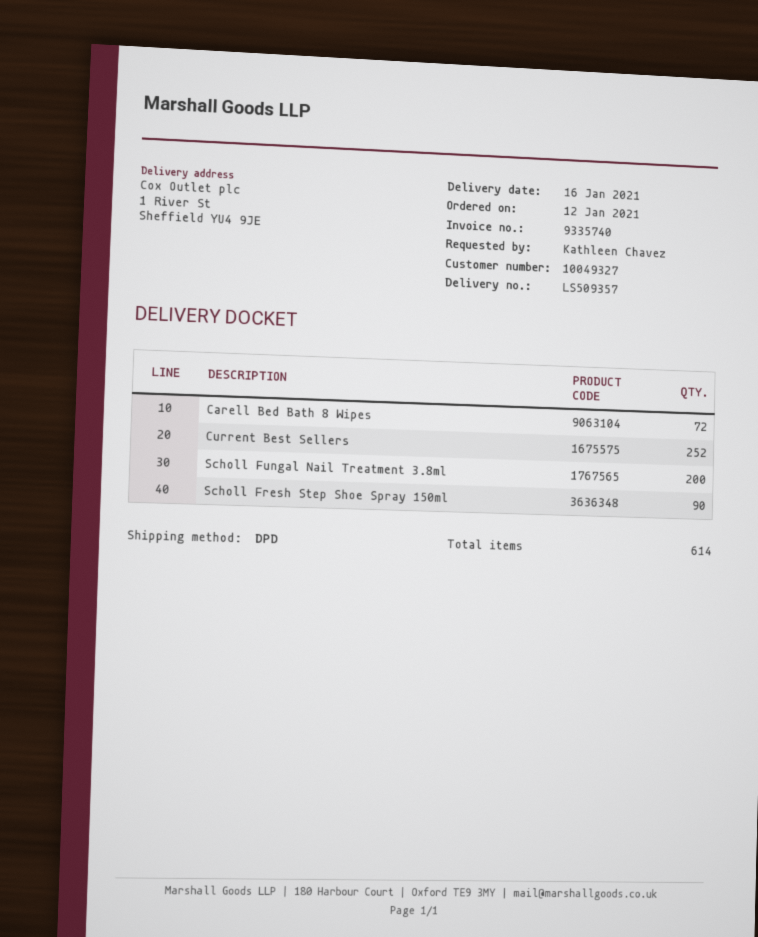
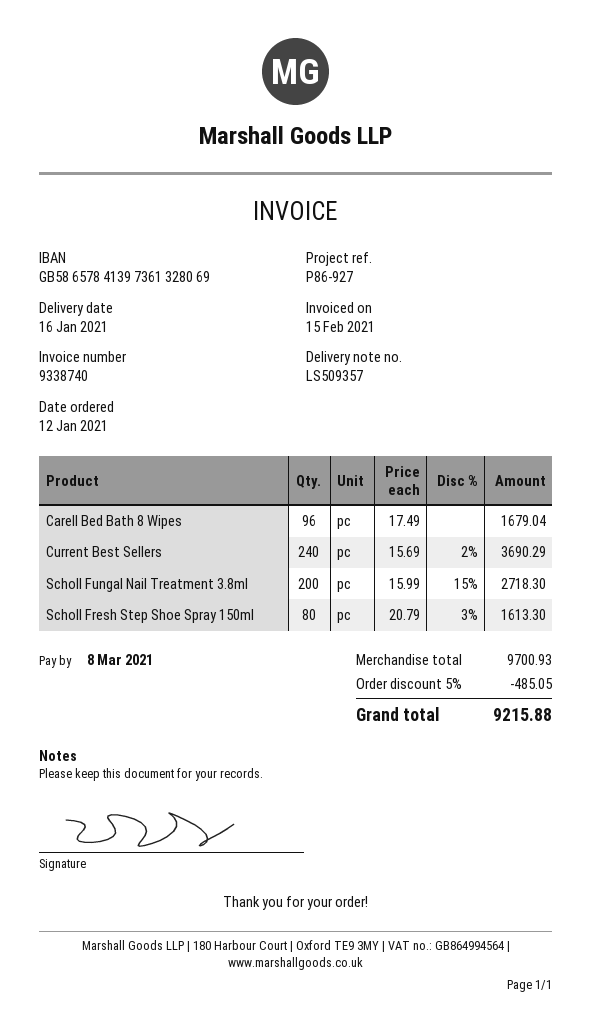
invoice number: 9335740 -> 9338740
Carell Bed Bath 8 Wipes: 72 -> 96
Current Best Sellers: 252 -> 240
Scholl Fresh Step Shoe Spray 150ml: 90 -> 80

